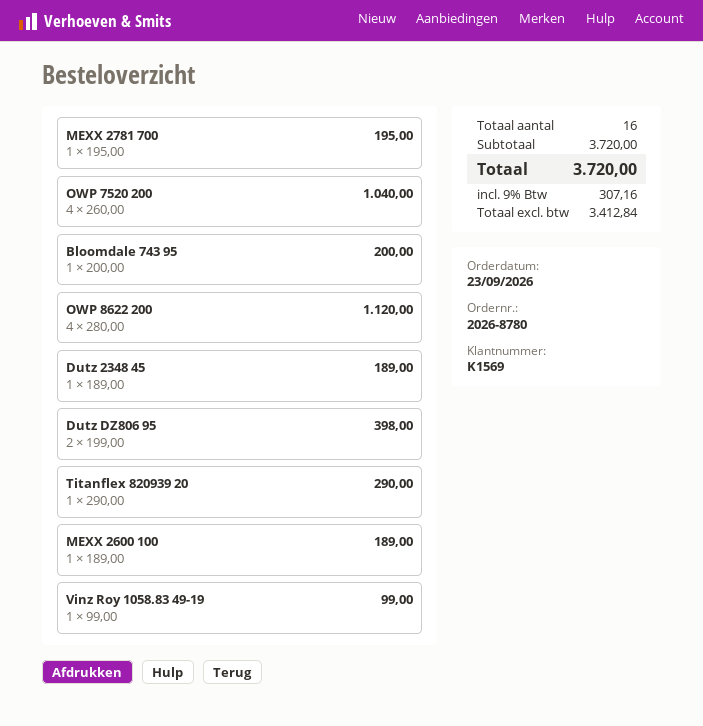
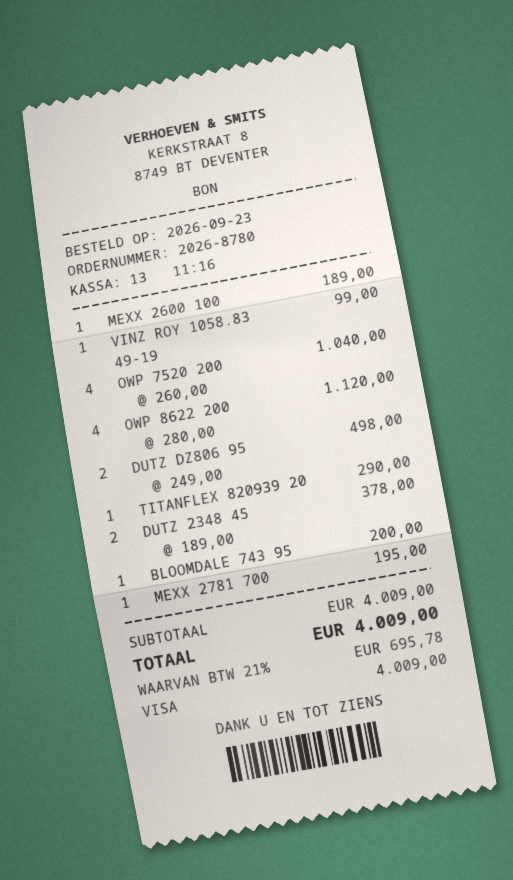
Dutz 2348 45: 1 x 189.00 = 189.00 -> 2 x 189.00 = 378.00
Dutz DZ806 95: 2 x 199.00 = 398.00 -> 2 x 249.00 = 498.00
subtotal: 3720.00 -> 4009.00
tax: 9% = 307.16 -> 21% = 695.78
total: 3720.00 -> 4009.00

